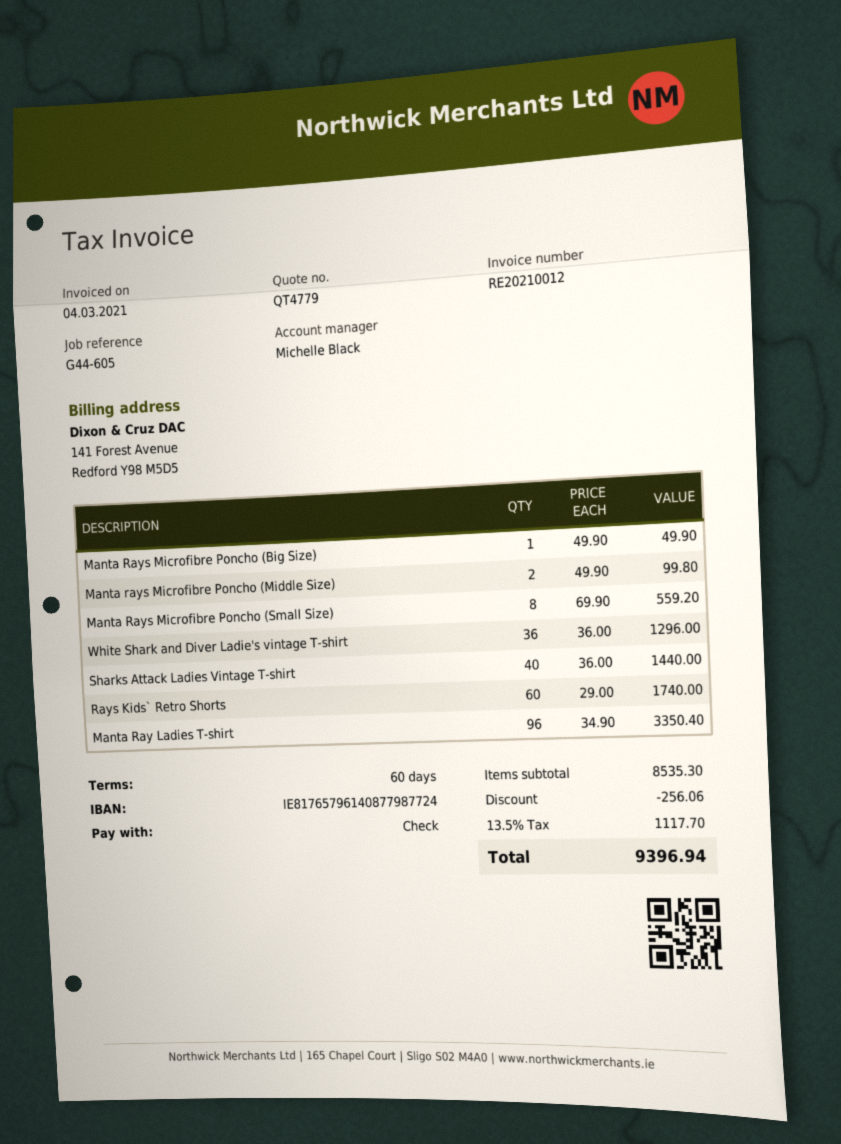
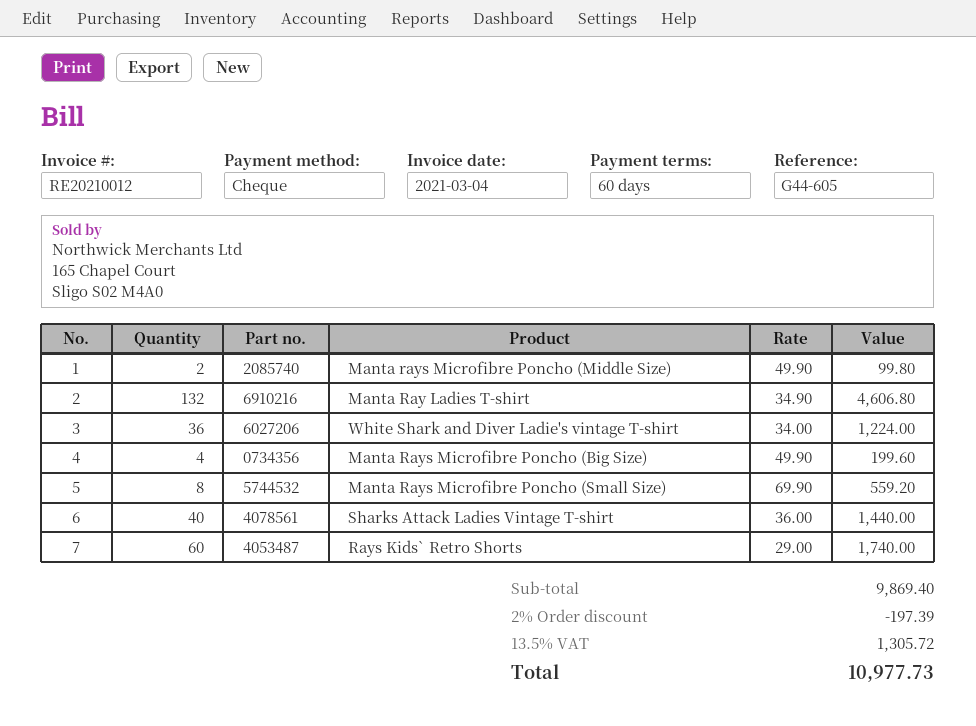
Manta Rays Microfibre Poncho (Big Size): 1 x 49.90 = 49.90 -> 4 x 49.90 = 199.60
White Shark and Diver Ladie's vintage T-shirt: 36 x 36.00 = 1296.00 -> 36 x 34.00 = 1224.00
Manta Ray Ladies T-shirt: 96 x 34.90 = 3350.40 -> 132 x 34.90 = 4606.80
subtotal: 8535.30 -> 9869.40
discount: 256.06 -> 197.39
tax: 13.5% = 1117.70 -> 13.5% = 1305.72
total: 9396.94 -> 10977.73

